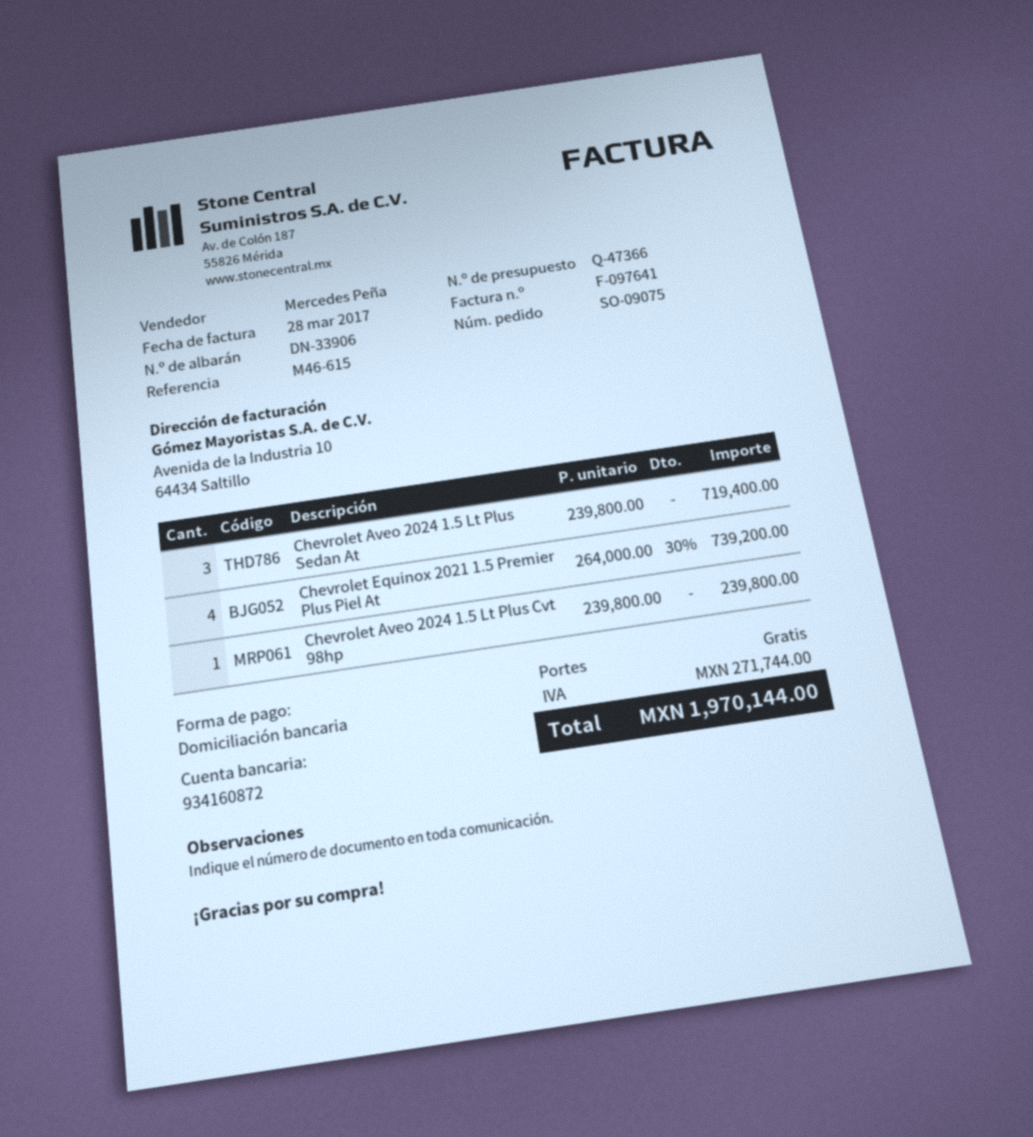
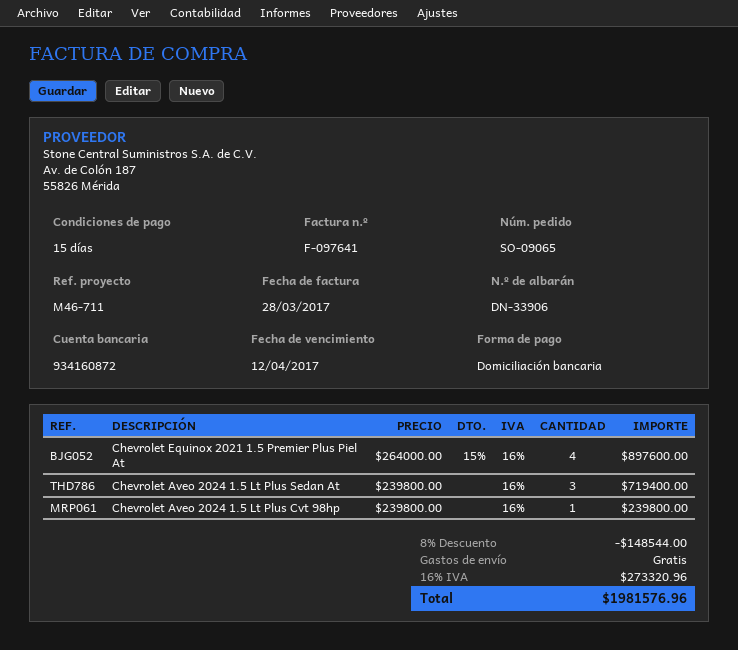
order number: SO-09075 -> SO-09065
reference: M46-615 -> M46-711
Chevrolet Equinox 2021 1.5 Premier Plus Piel At: 4 x 264000.00 - 30% = 739200.00 -> 4 x 264000.00 - 15% = 897600.00
discount: none -> 8% = 148544.00
tax: 271744.00 -> 273320.96
total: 1970144.00 -> 1981576.96

